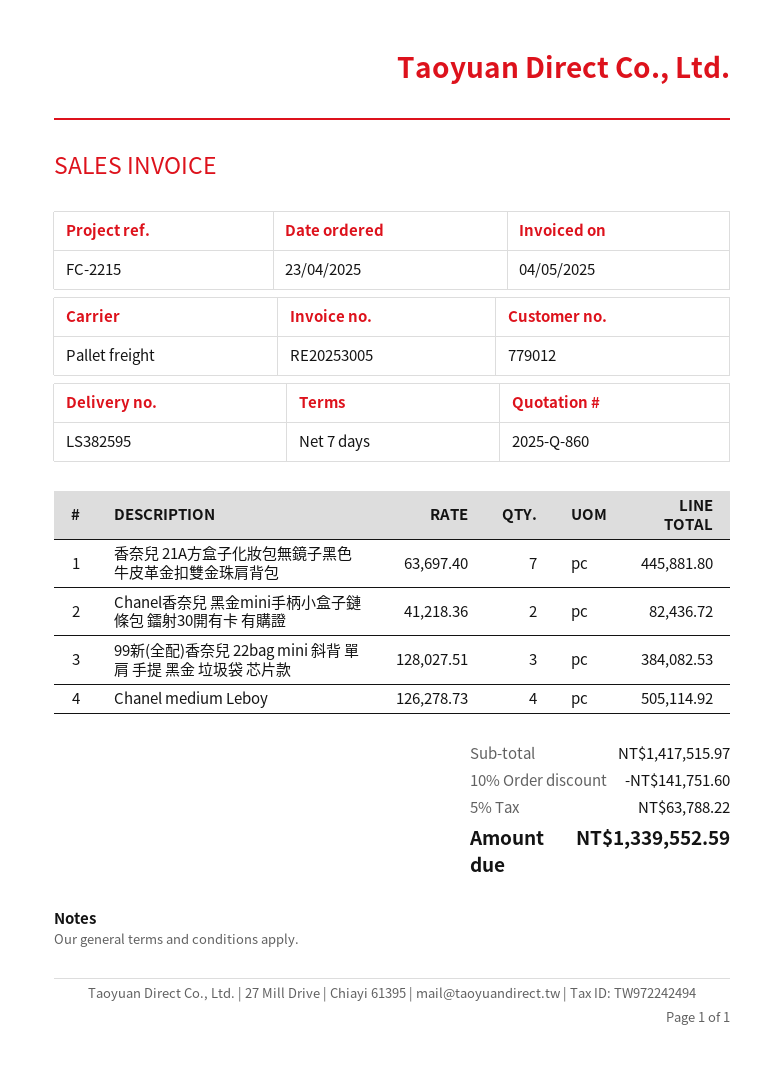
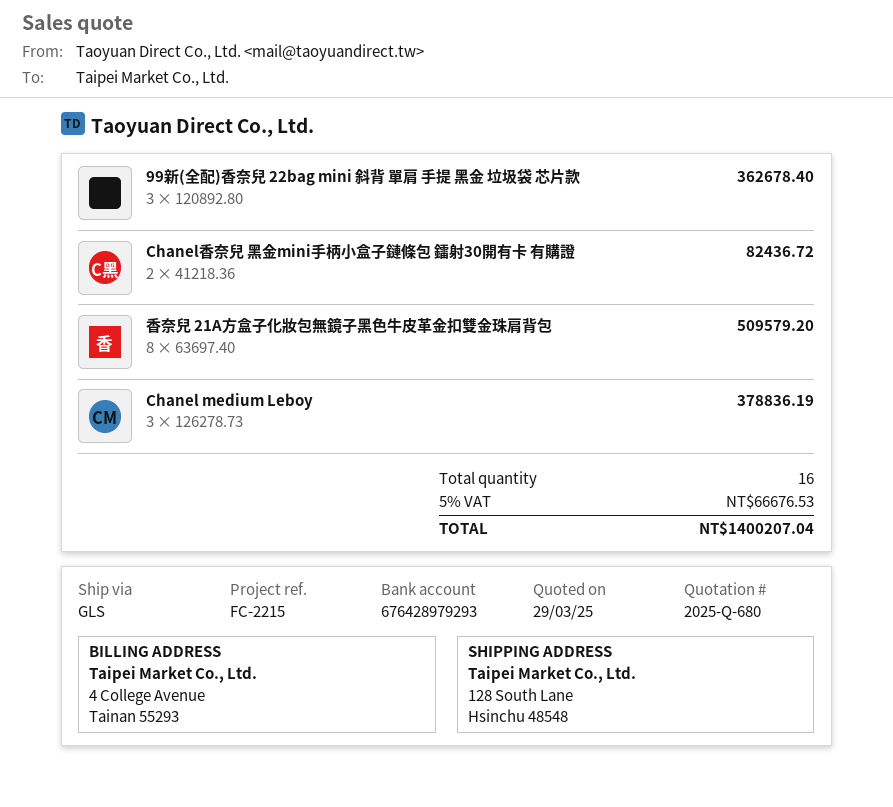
quote number: 2025-Q-860 -> 2025-Q-680
shipping method: pallet freight -> GLS
香奈兒 21A方盒子化妝包無鏡子黑色牛皮革金扣雙金珠肩背包: 7 x 63697.40 = 445881.80 -> 8 x 63697.40 = 509579.20
99新(全配)香奈兒 22bag mini 斜背 單肩 手提 黑金 垃圾袋 芯片款: 3 x 128027.51 = 384082.53 -> 3 x 120892.80 = 362678.40
Chanel medium Leboy: 4 x 126278.73 = 505114.92 -> 3 x 126278.73 = 378836.19
discount: 10% = 141751.60 -> none
tax: 5% = 63788.22 -> 5% = 66676.53
total: 1339552.59 -> 1400207.04

